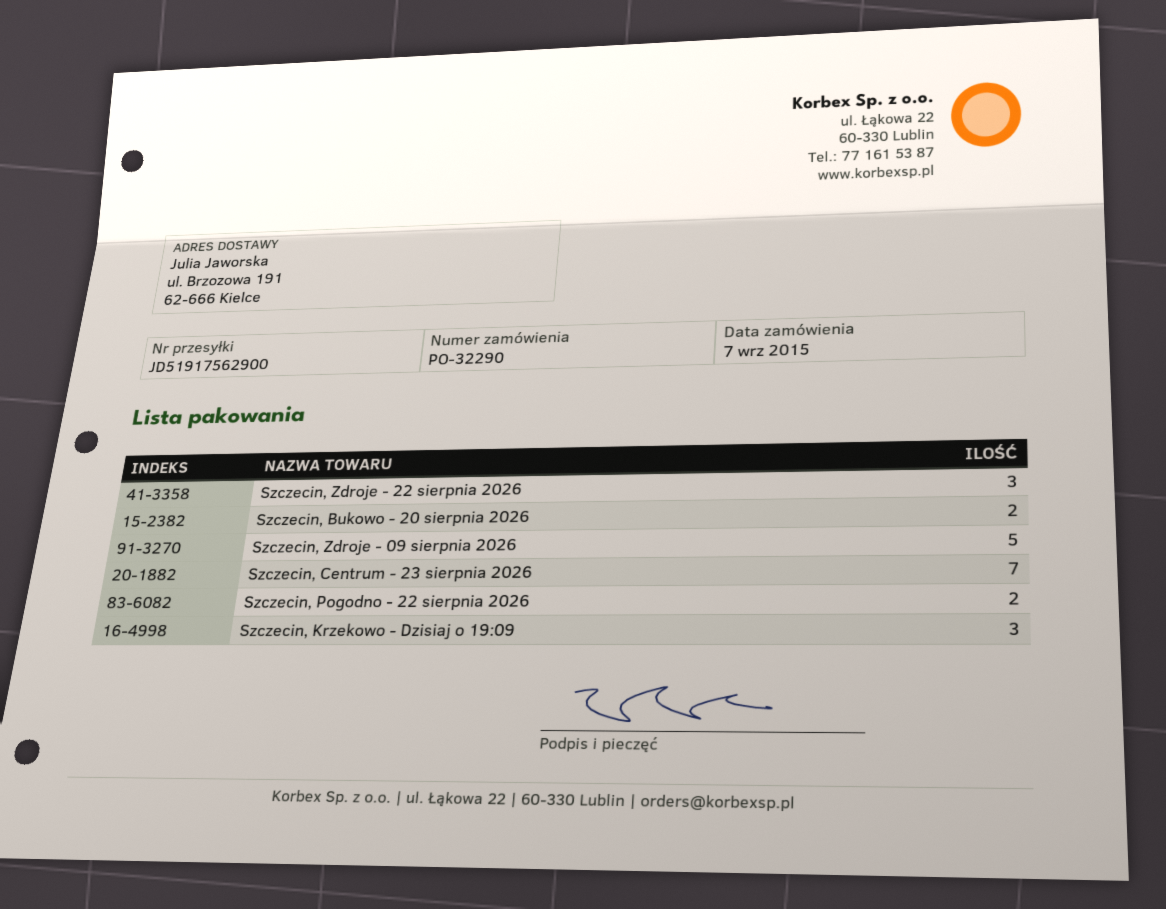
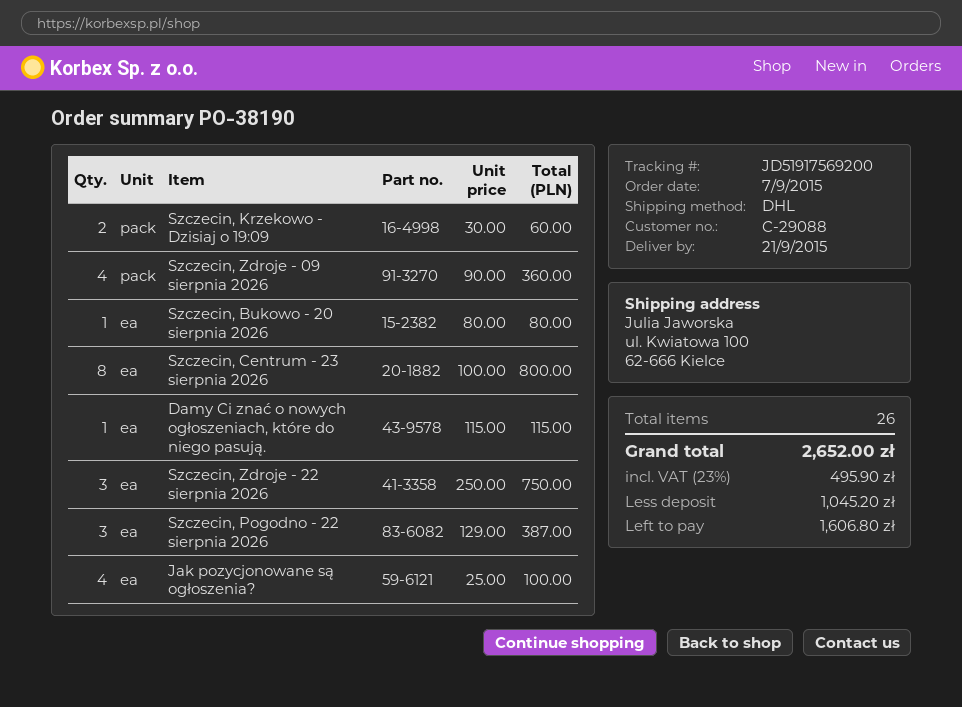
order number: PO-32290 -> PO-38190
tracking number: JD51917562900 -> JD51917569200
ship to: ul. Brzozowa 191, 62-666 Kielce -> ul. Kwiatowa 100, 62-666 Kielce
Szczecin, Bukowo - 20 sierpnia 2026: 2 -> 1
Szczecin, Zdroje - 09 sierpnia 2026: 5 -> 4
Szczecin, Centrum - 23 sierpnia 2026: 7 -> 8
Szczecin, Pogodno - 22 sierpnia 2026: 2 -> 3
Szczecin, Krzekowo - Dzisiaj o 19:09: 3 -> 2
Damy Ci znać o nowych ogłoszeniach, które do niego pasują.: none -> 1
Jak pozycjonowane są ogłoszenia?: none -> 4

